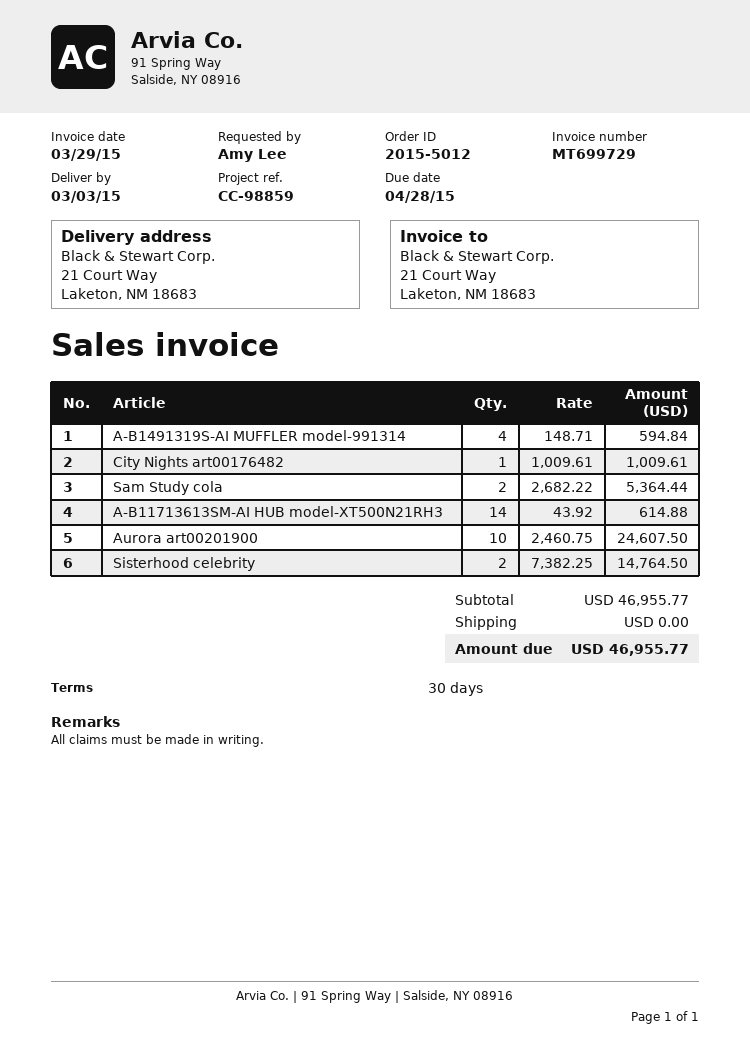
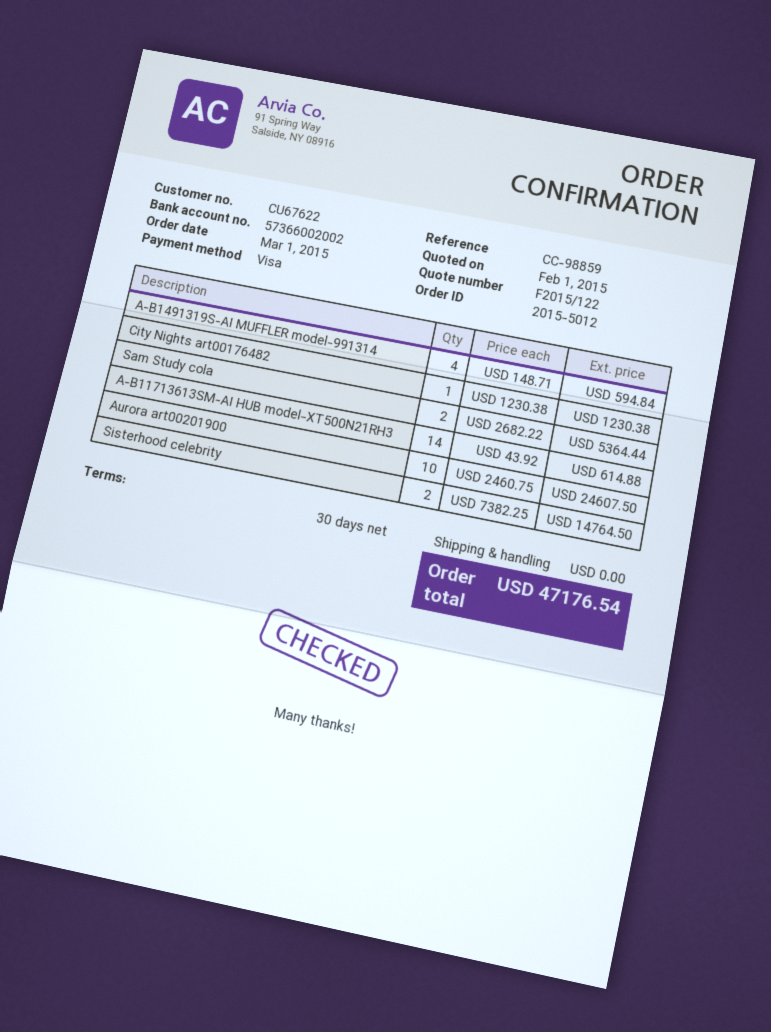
City Nights art00176482: 1 x 1009.61 = 1009.61 -> 1 x 1230.38 = 1230.38
total: 46955.77 -> 47176.54

